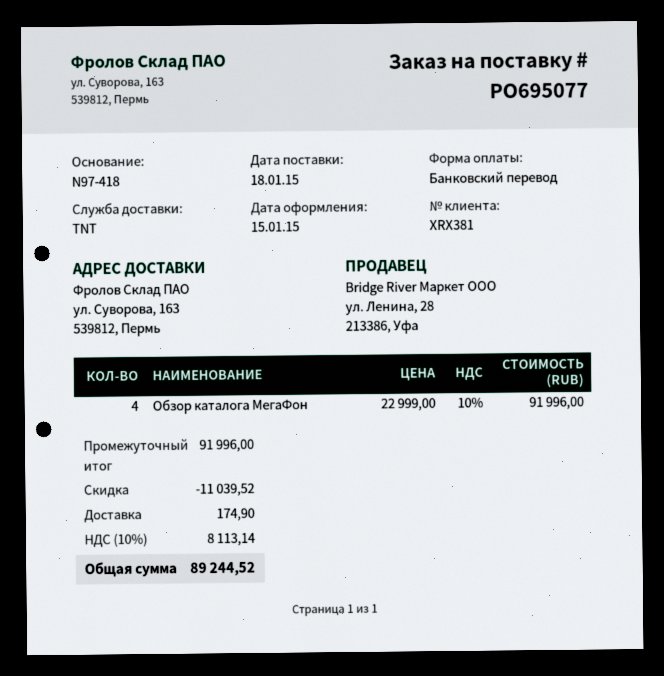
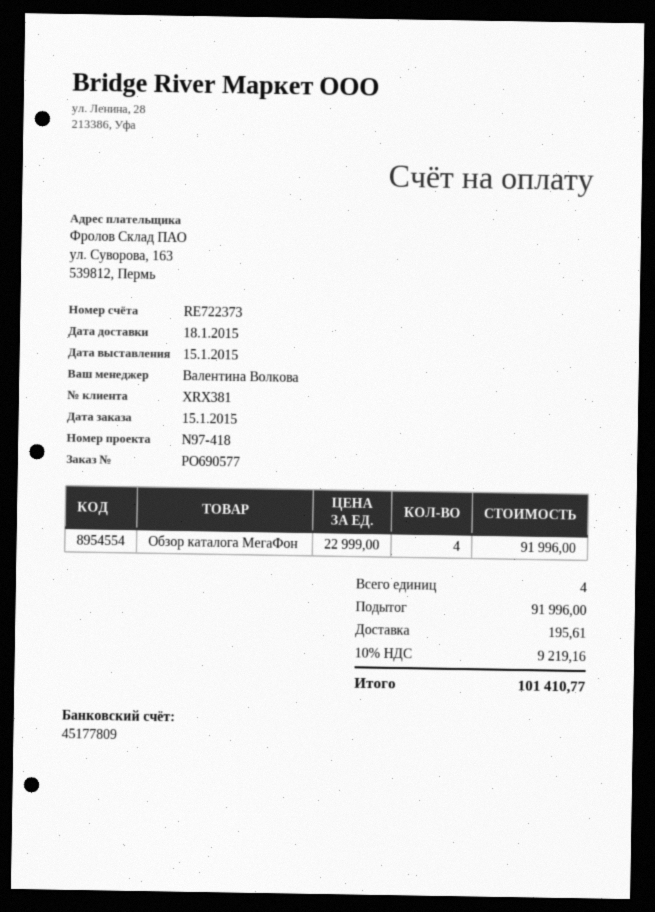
order number: PO695077 -> PO690577
discount: 11039.52 -> none
shipping: 174.90 -> 195.61
tax: 10% = 8113.14 -> 10% = 9219.16
total: 89244.52 -> 101410.77

